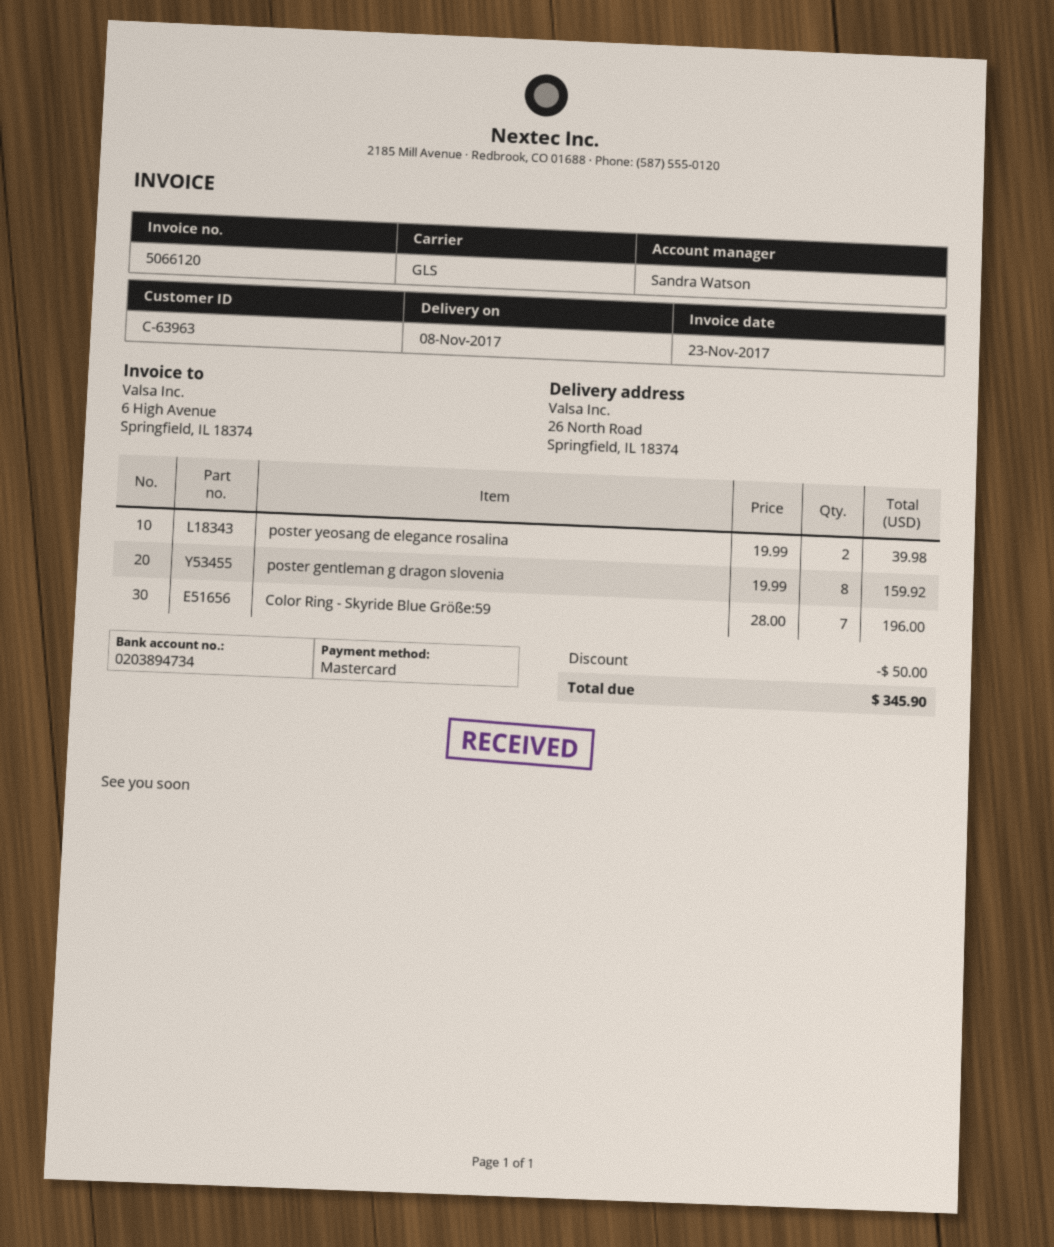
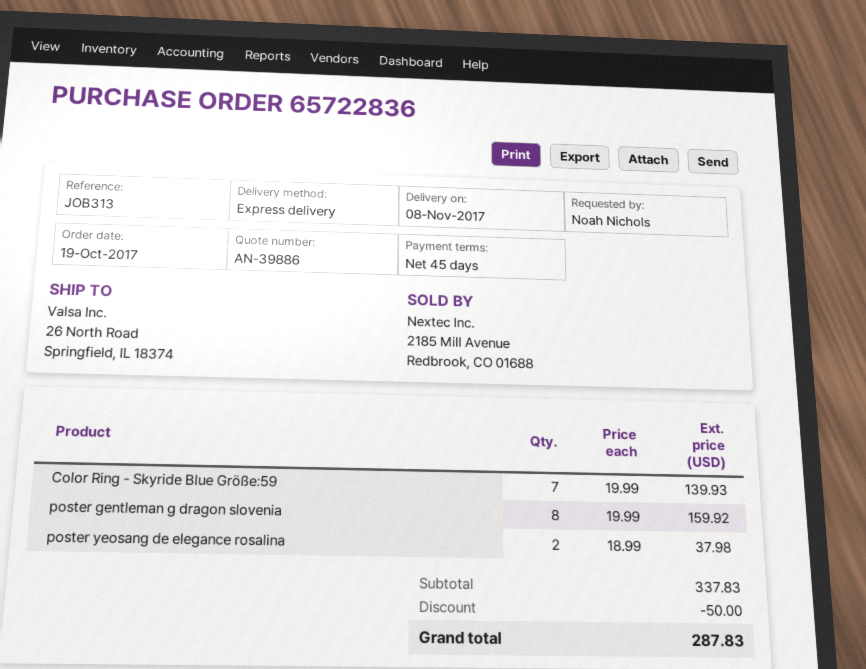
shipping method: GLS -> express
poster yeosang de elegance rosalina: 2 x 19.99 = 39.98 -> 2 x 18.99 = 37.98
Color Ring - Skyride Blue Größe:59: 7 x 28.00 = 196.00 -> 7 x 19.99 = 139.93
total: 345.90 -> 287.83

